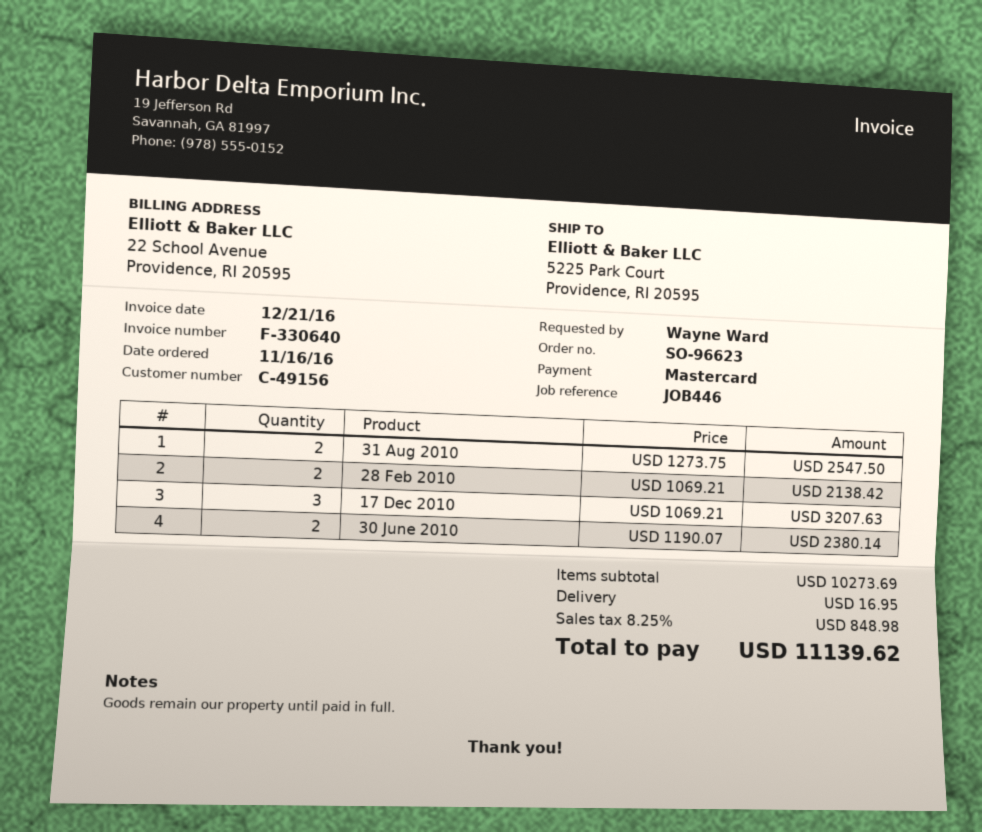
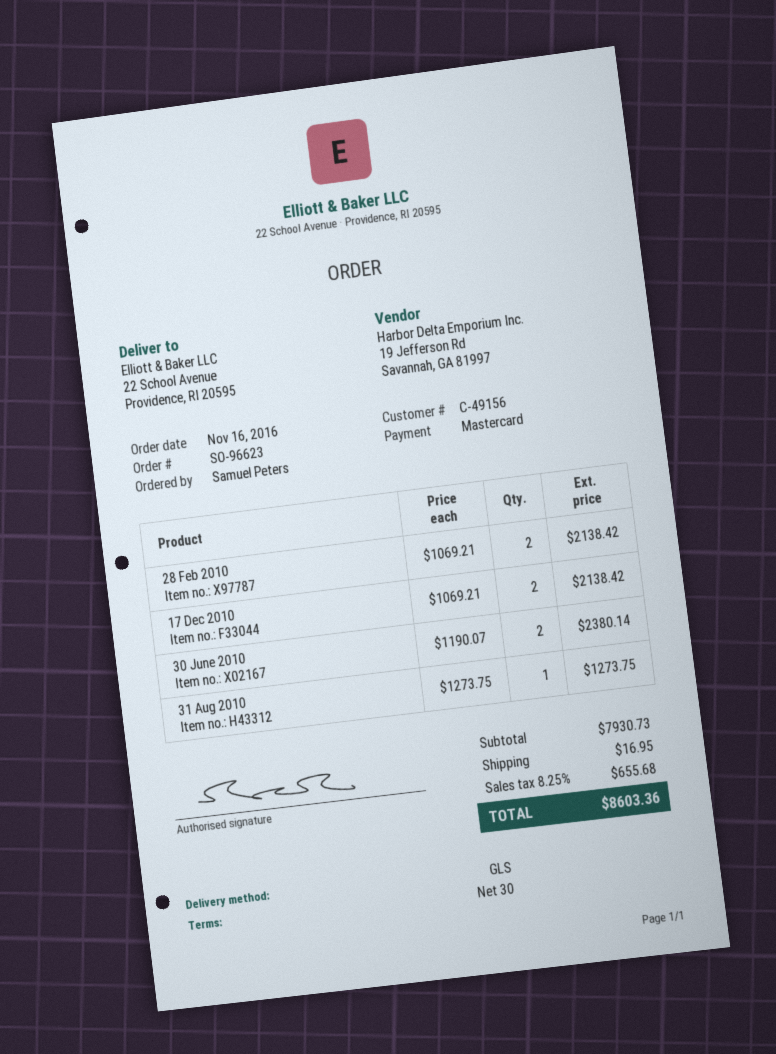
ordered by: Wayne Ward -> Samuel Peters
ship to: 5225 Park Court, Providence, RI 20595 -> 22 School Avenue, Providence, RI 20595
31 Aug 2010: 2 x 1273.75 = 2547.50 -> 1 x 1273.75 = 1273.75
17 Dec 2010: 3 x 1069.21 = 3207.63 -> 2 x 1069.21 = 2138.42
subtotal: 10273.69 -> 7930.73
tax: 8.25% = 848.98 -> 8.25% = 655.68
total: 11139.62 -> 8603.36

